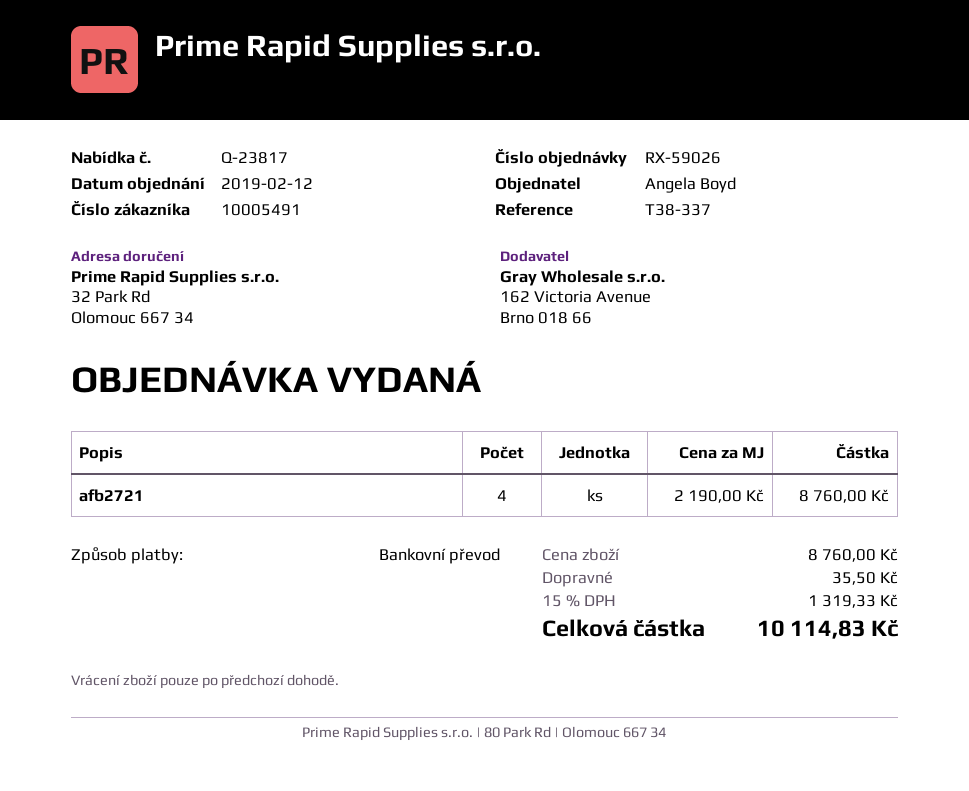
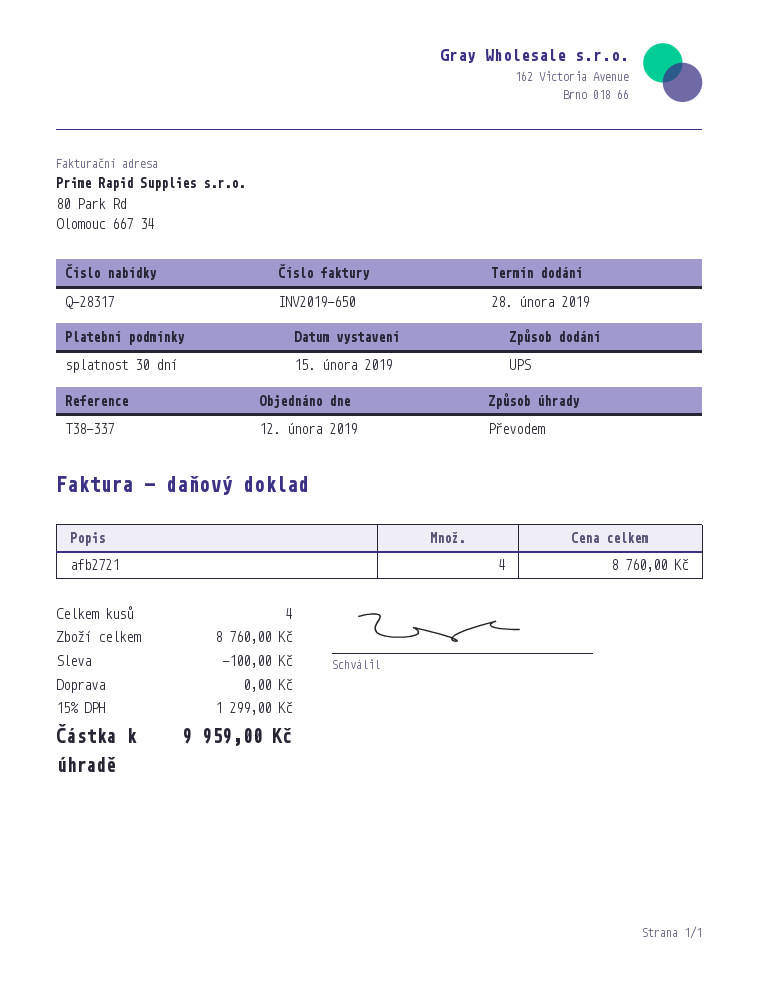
quote number: Q-23817 -> Q-28317
discount: none -> 100.00
shipping: 35.50 -> 0.00
tax: 15% = 1319.33 -> 15% = 1299.00
total: 10114.83 -> 9959.00

